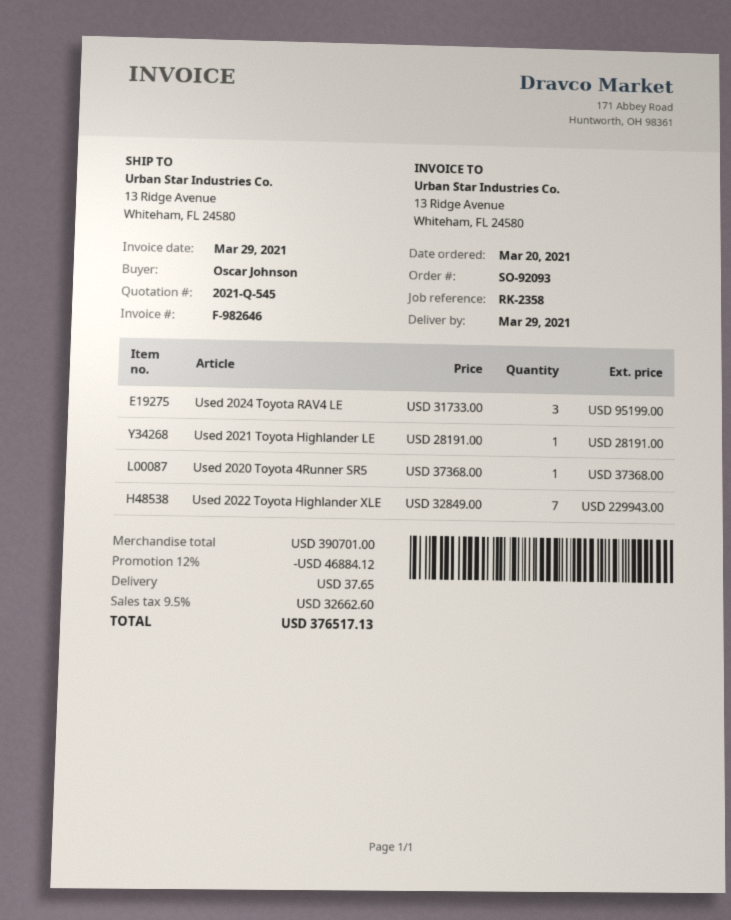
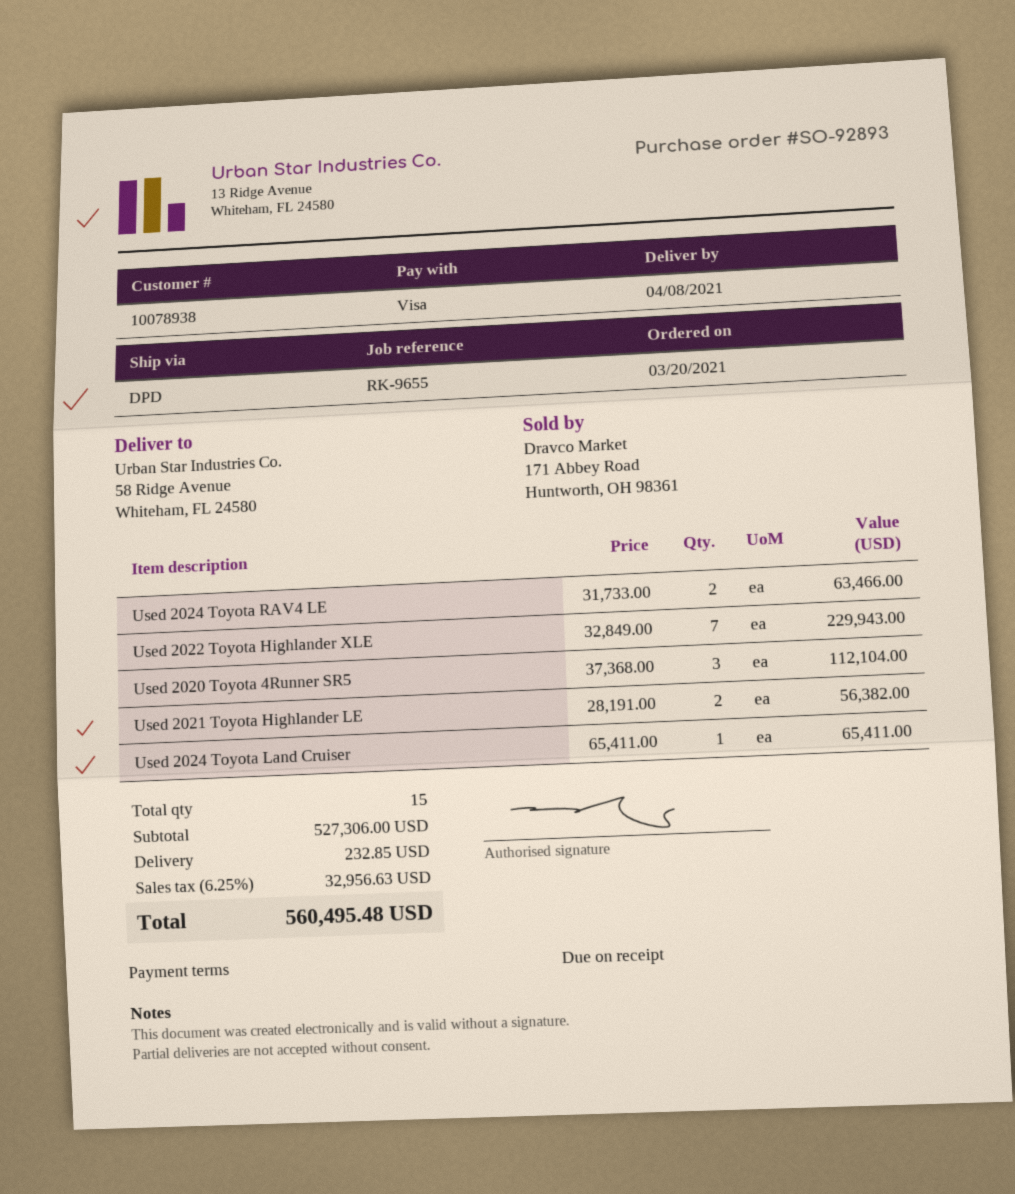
order number: SO-92093 -> SO-92893
delivery date: 2021-03-29 -> 2021-04-08
reference: RK-2358 -> RK-9655
ship to: 13 Ridge Avenue, Whiteham, FL 24580 -> 58 Ridge Avenue, Whiteham, FL 24580
Used 2024 Toyota RAV4 LE: 3 x 31733.00 = 95199.00 -> 2 x 31733.00 = 63466.00
Used 2021 Toyota Highlander LE: 1 x 28191.00 = 28191.00 -> 2 x 28191.00 = 56382.00
Used 2020 Toyota 4Runner SR5: 1 x 37368.00 = 37368.00 -> 3 x 37368.00 = 112104.00
Used 2024 Toyota Land Cruiser: none -> 1 x 65411.00 = 65411.00
subtotal: 390701.00 -> 527306.00
discount: 12% = 46884.12 -> none
shipping: 37.65 -> 232.85
tax: 9.5% = 32662.60 -> 6.25% = 32956.63
total: 376517.13 -> 560495.48

